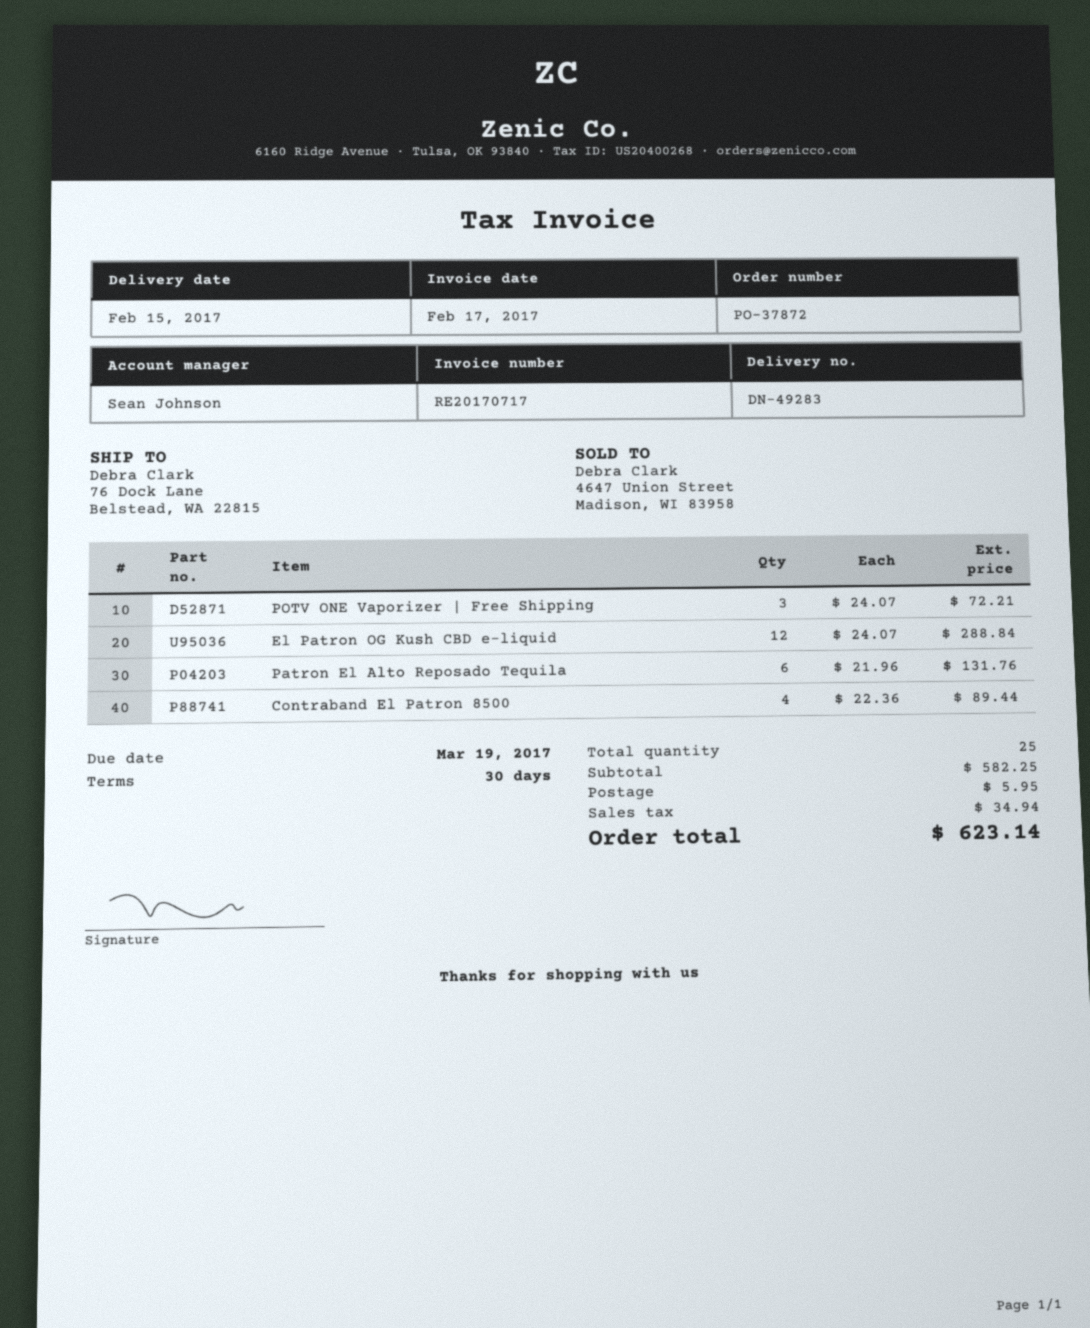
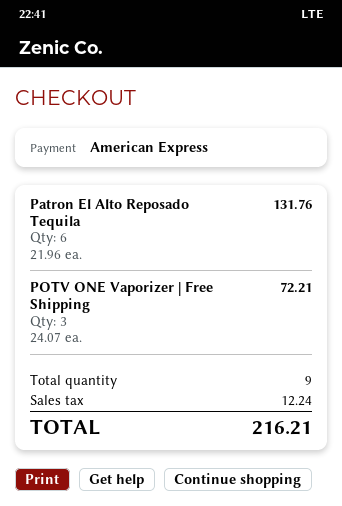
El Patron OG Kush CBD e-liquid: 12 x 24.07 = 288.84 -> none
Contraband El Patron 8500: 4 x 22.36 = 89.44 -> none
total quantity: 25 -> 9
shipping: 5.95 -> none
tax: 34.94 -> 12.24
total: 623.14 -> 216.21

